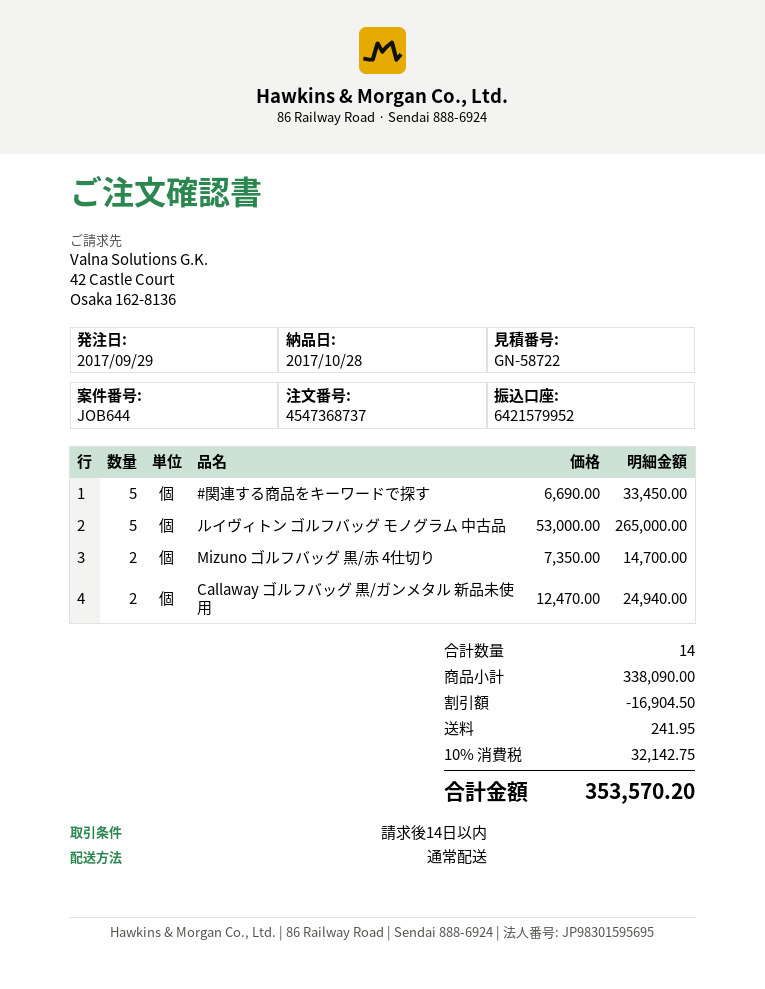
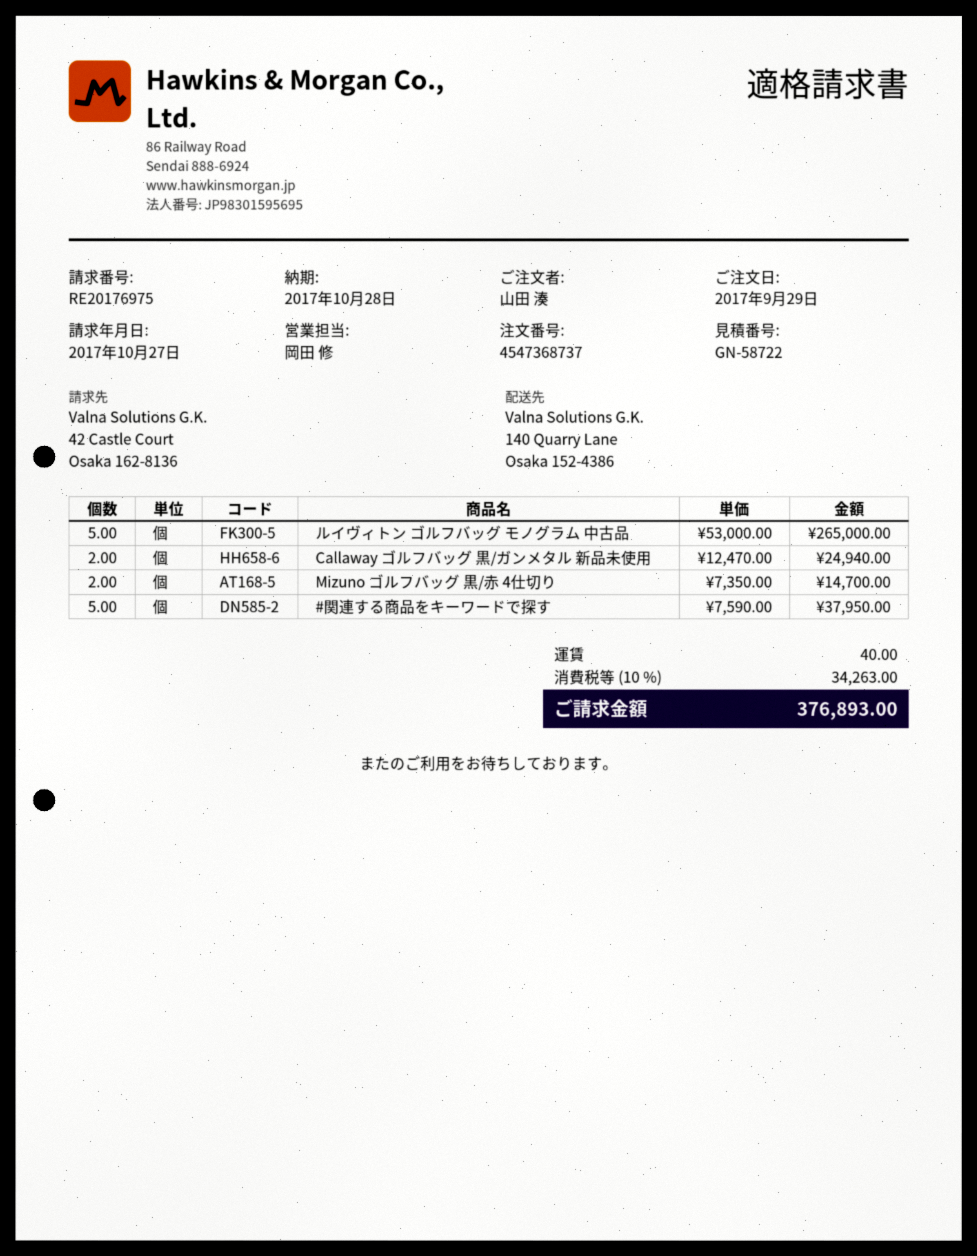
#関連する商品をキーワードで探す: 5 x 6690.00 = 33450.00 -> 5 x 7590.00 = 37950.00
discount: 16904.50 -> none
shipping: 241.95 -> 40.00
tax: 10% = 32142.75 -> 10% = 34263.00
total: 353570.20 -> 376893.00

